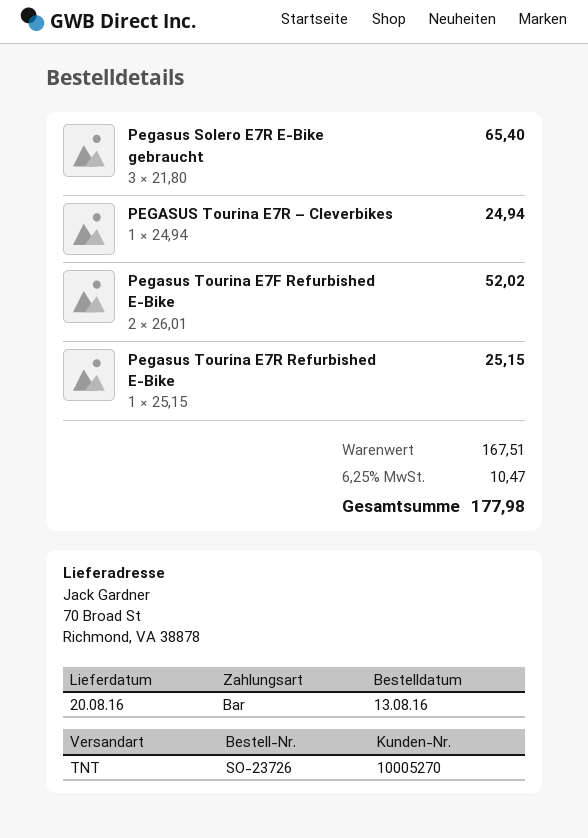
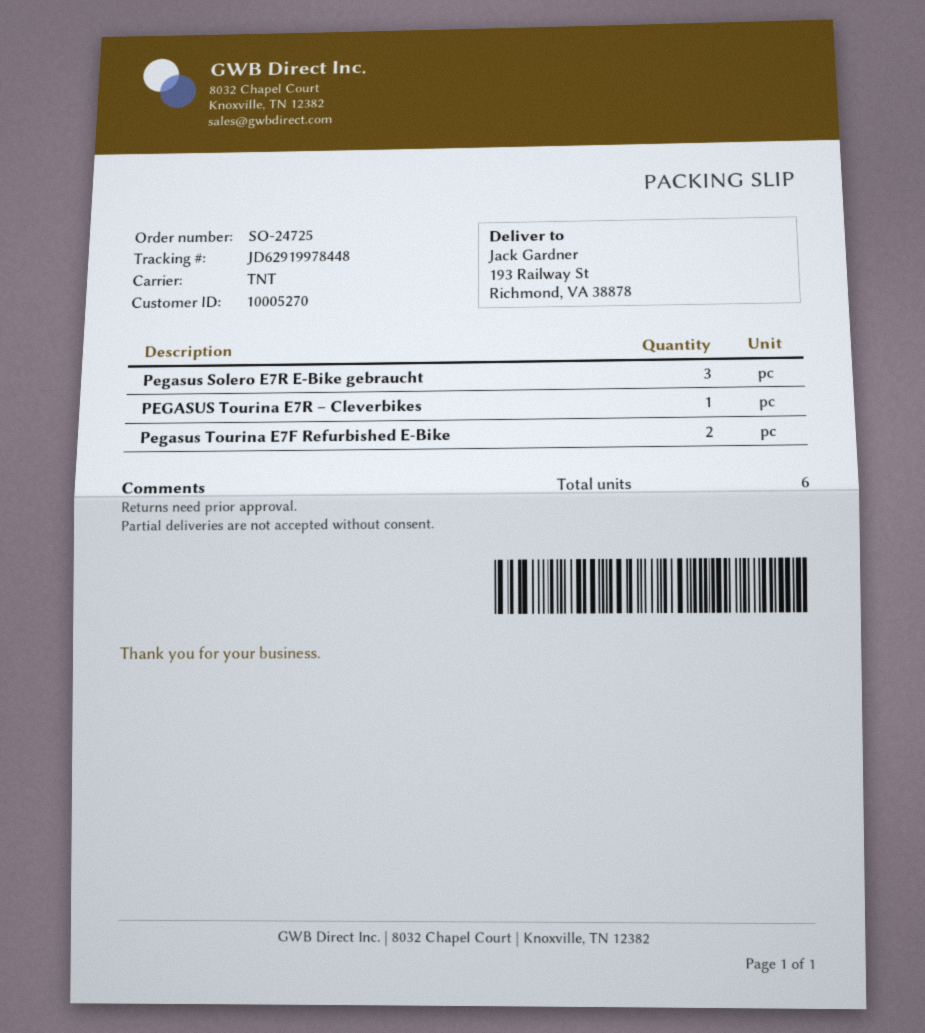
order number: SO-23726 -> SO-24725
ship to: 70 Broad St, Richmond, VA 38878 -> 193 Railway St, Richmond, VA 38878
Pegasus Tourina E7R Refurbished E-Bike: 1 -> none

